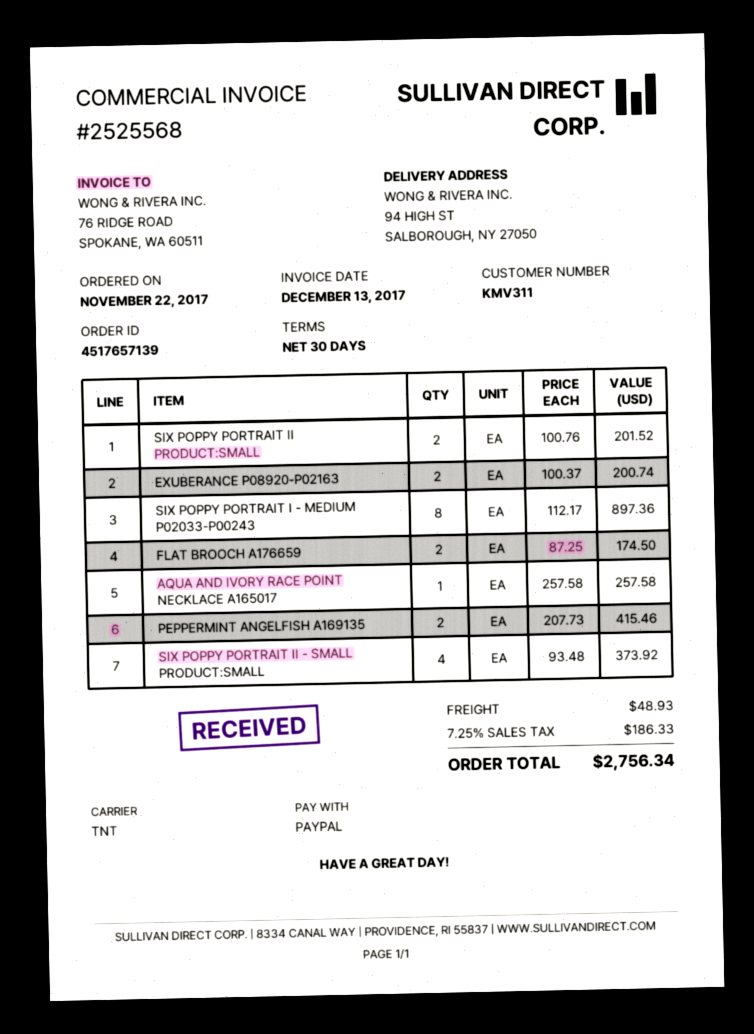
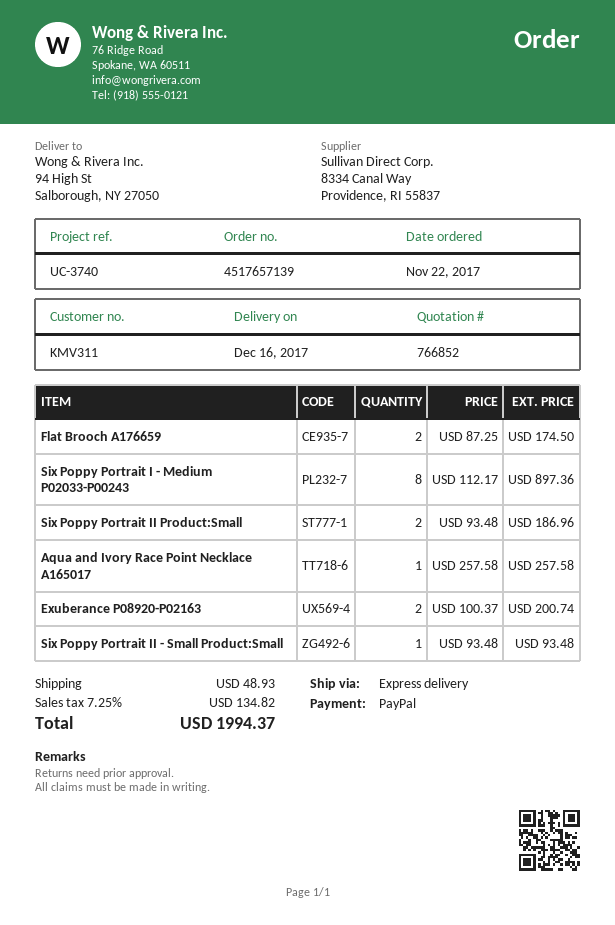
shipping method: TNT -> express
SIX POPPY PORTRAIT II PRODUCT:SMALL: 2 x 100.76 = 201.52 -> 2 x 93.48 = 186.96
PEPPERMINT ANGELFISH A169135: 2 x 207.73 = 415.46 -> none
SIX POPPY PORTRAIT II - SMALL PRODUCT:SMALL: 4 x 93.48 = 373.92 -> 1 x 93.48 = 93.48
tax: 7.25% = 186.33 -> 7.25% = 134.82
total: 2756.34 -> 1994.37

